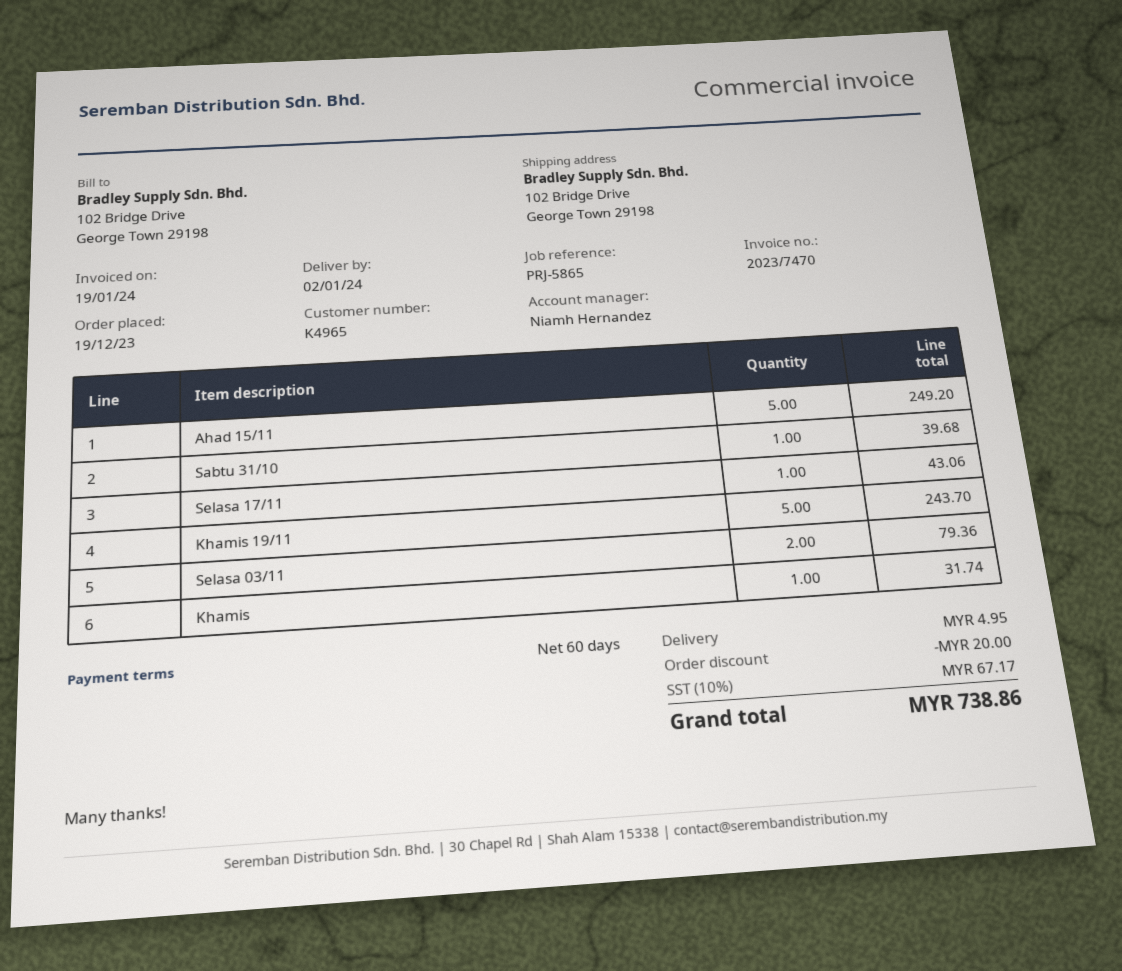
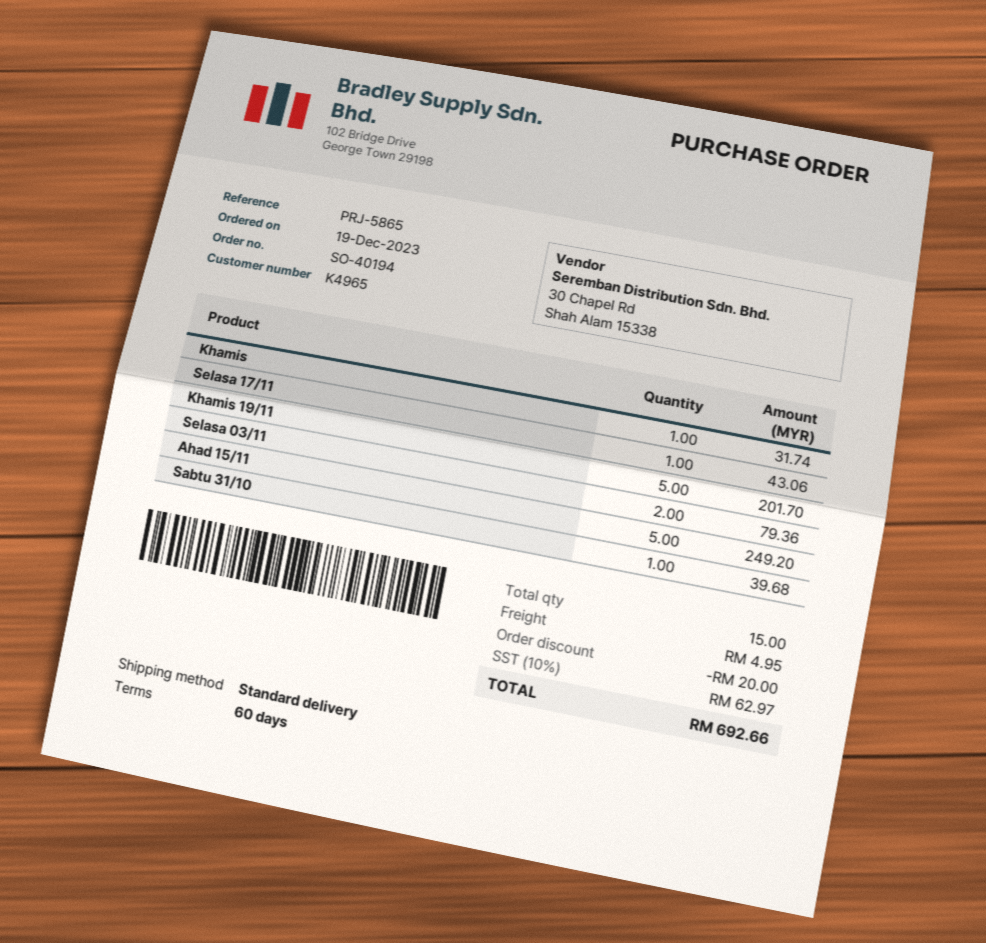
Khamis 19/11: 5 for 243.70 -> 5 for 201.70
tax: 10% = 67.17 -> 10% = 62.97
total: 738.86 -> 692.66

